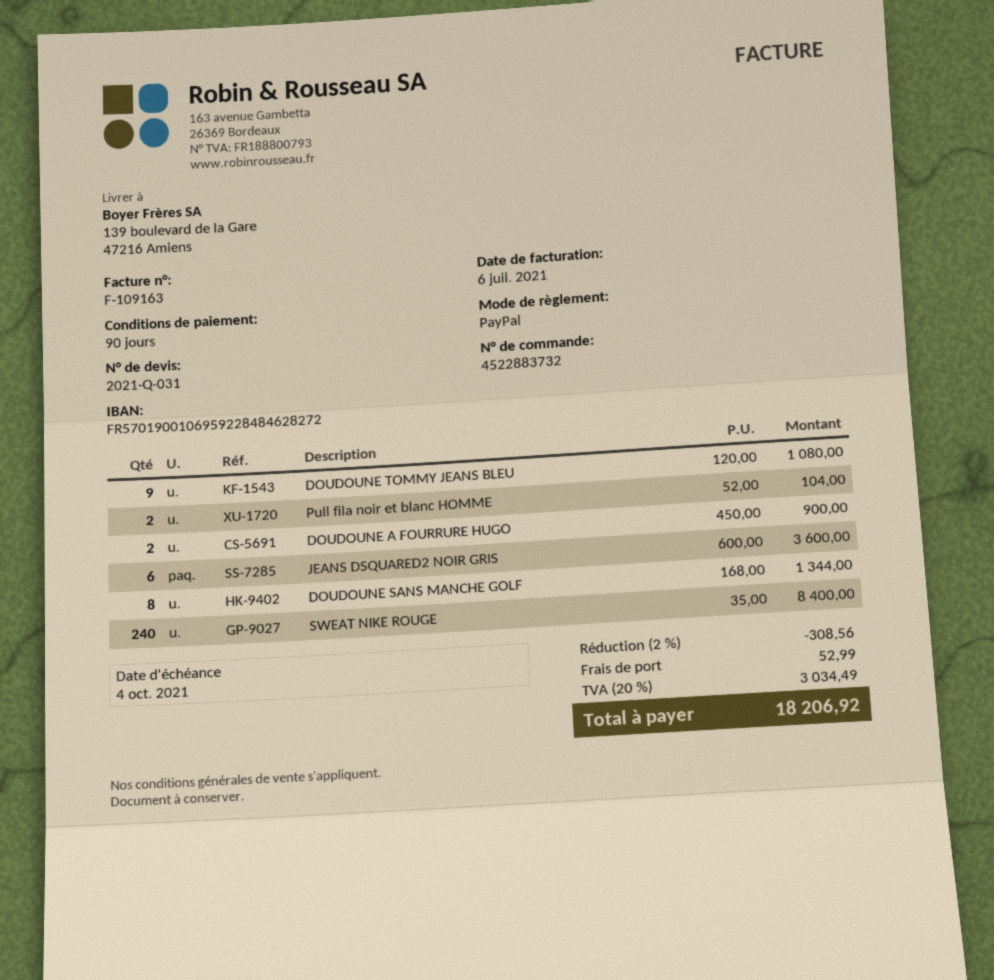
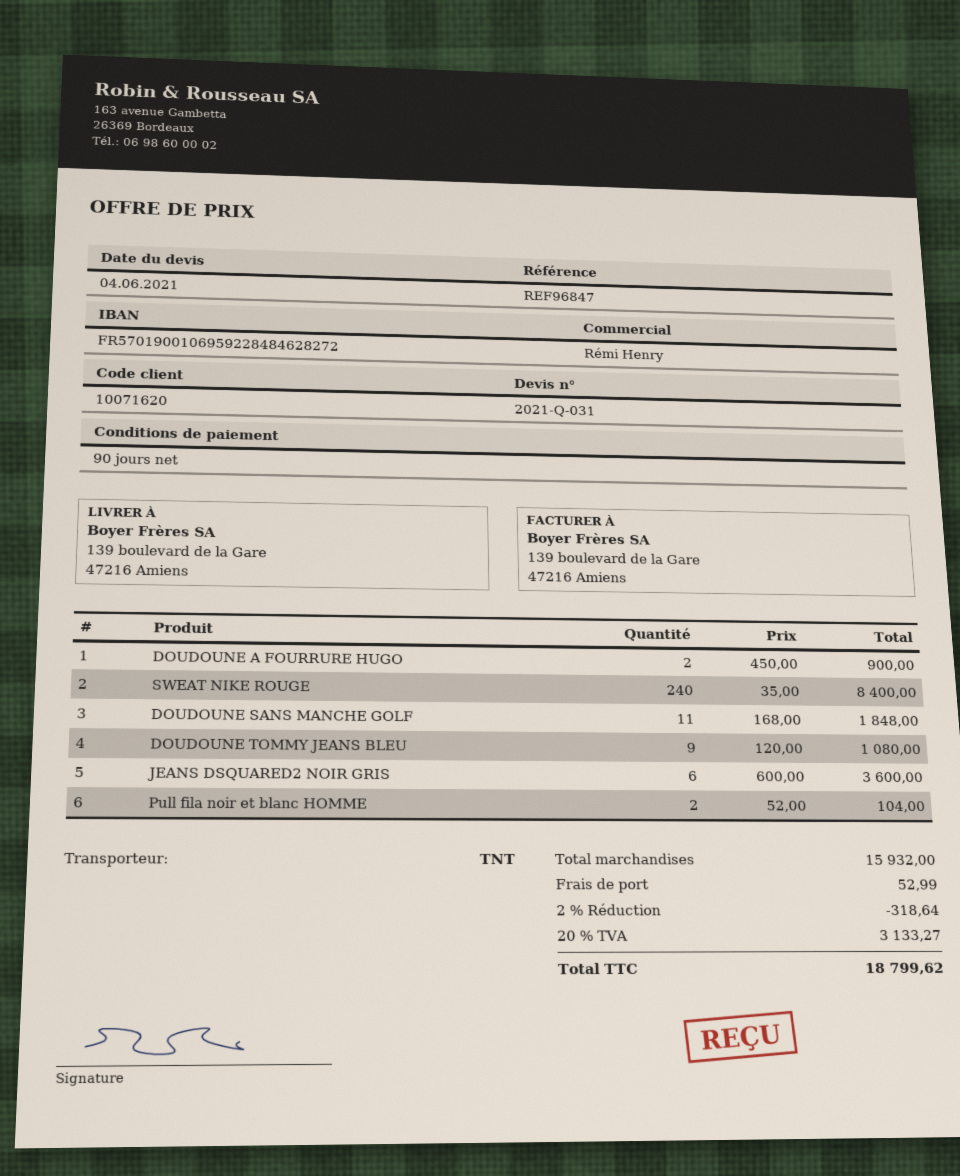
DOUDOUNE SANS MANCHE GOLF: 8 x 168.00 = 1344.00 -> 11 x 168.00 = 1848.00
discount: 2% = 308.56 -> 2% = 318.64
tax: 20% = 3034.49 -> 20% = 3133.27
total: 18206.92 -> 18799.62

